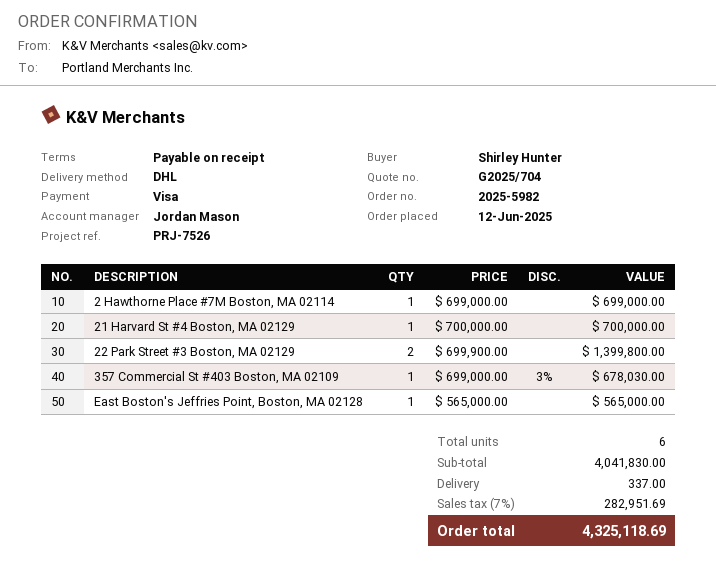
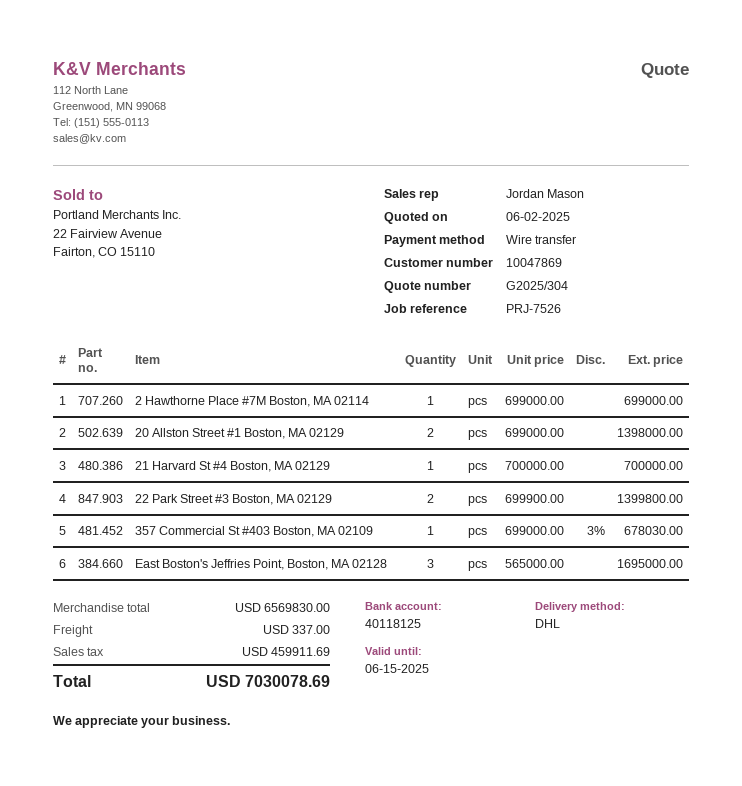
quote number: G2025/704 -> G2025/304
payment method: Visa -> bank transfer
East Boston's Jeffries Point, Boston, MA 02128: 1 x 565000.00 = 565000.00 -> 3 x 565000.00 = 1695000.00
20 Allston Street #1 Boston, MA 02129: none -> 2 x 699000.00 = 1398000.00
subtotal: 4041830.00 -> 6569830.00
tax: 282951.69 -> 459911.69
total: 4325118.69 -> 7030078.69

